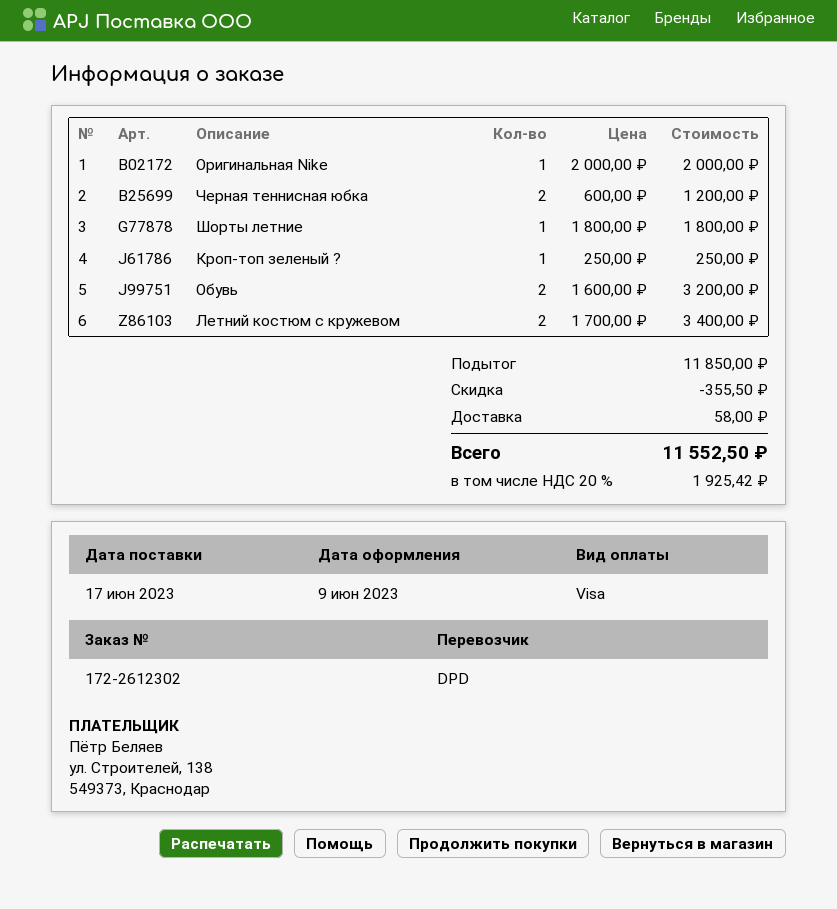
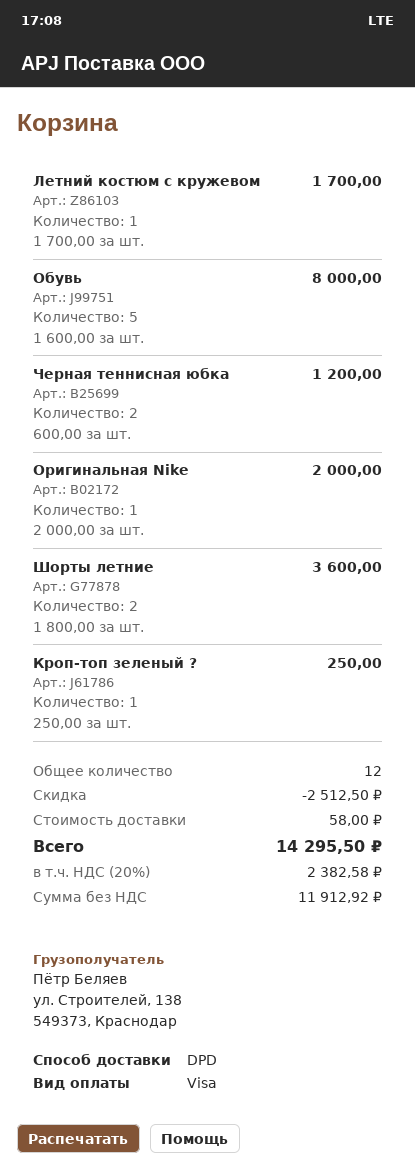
Шорты летние: 1 x 1800.00 = 1800.00 -> 2 x 1800.00 = 3600.00
Обувь: 2 x 1600.00 = 3200.00 -> 5 x 1600.00 = 8000.00
Летний костюм с кружевом: 2 x 1700.00 = 3400.00 -> 1 x 1700.00 = 1700.00
discount: 355.50 -> 2512.50
tax: 20% = 1925.42 -> 20% = 2382.58
total: 11552.50 -> 14295.50

